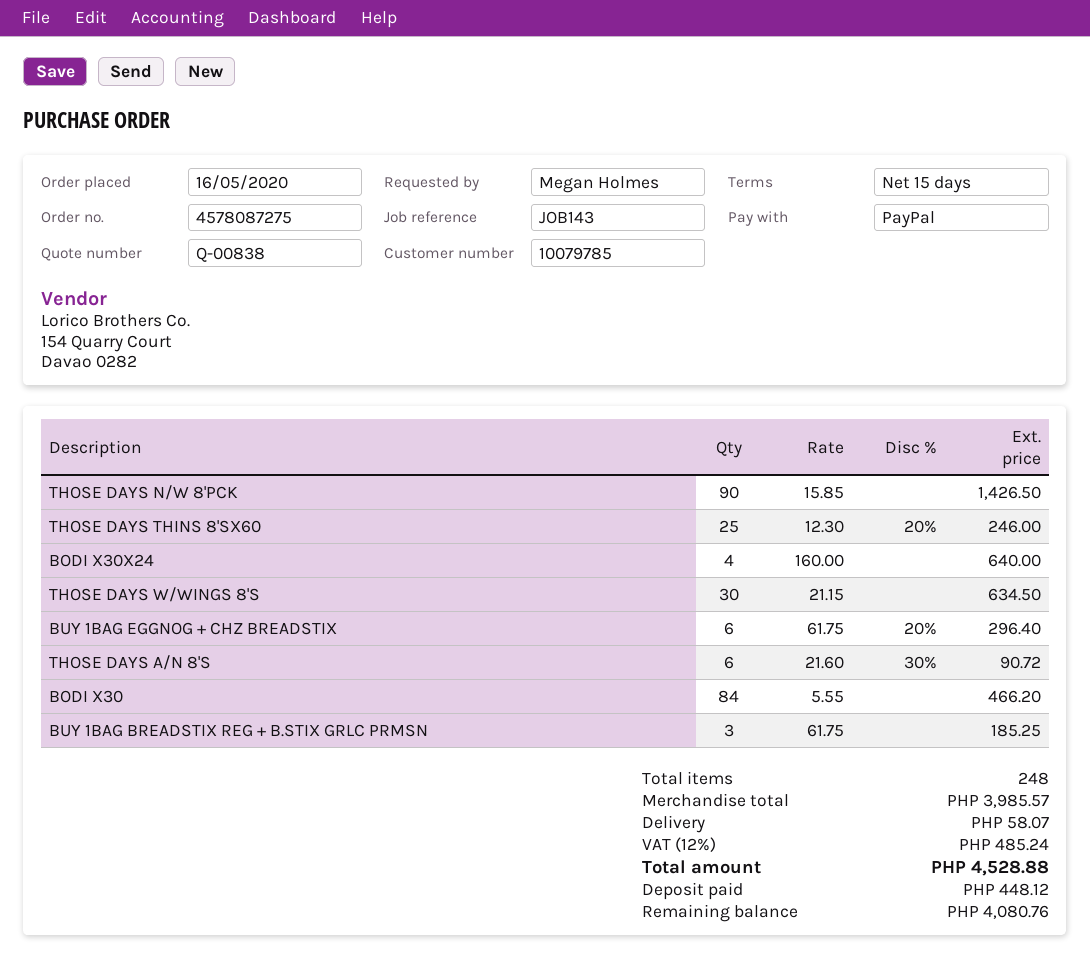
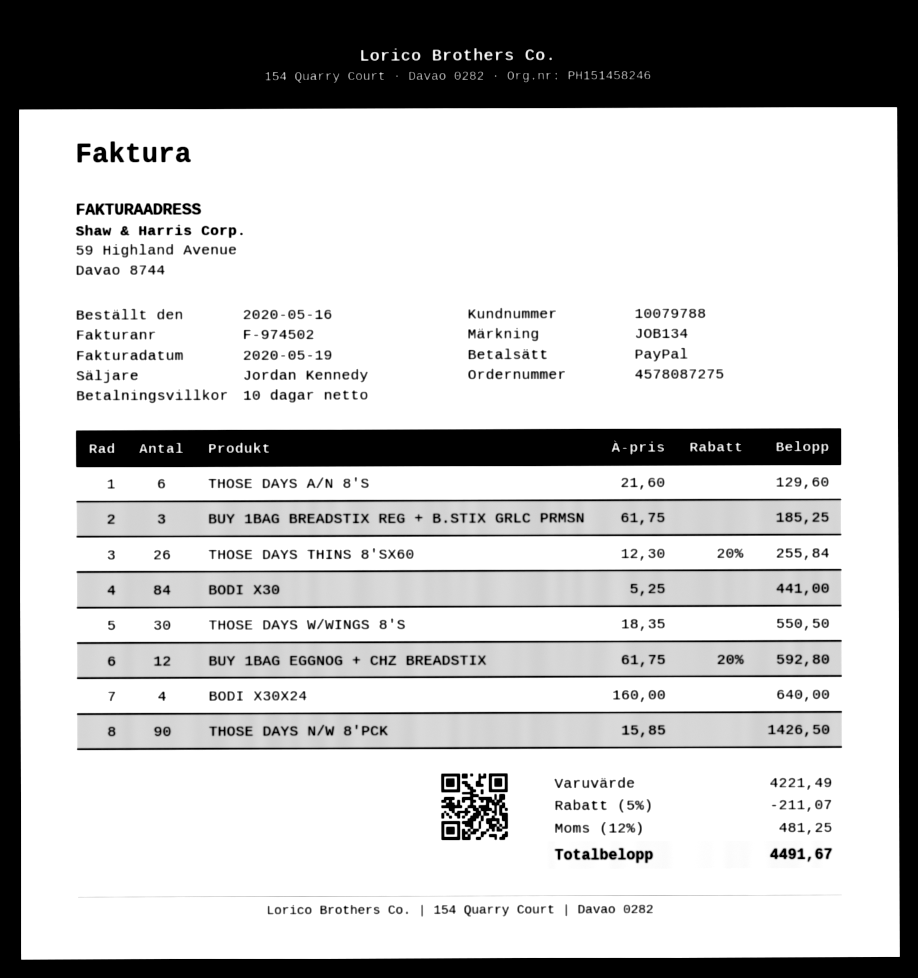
payment terms: 15 days -> 10 days
customer number: 10079785 -> 10079788
reference: JOB143 -> JOB134
THOSE DAYS THINS 8'SX60: 25 x 12.30 - 20% = 246.00 -> 26 x 12.30 - 20% = 255.84
THOSE DAYS W/WINGS 8'S: 30 x 21.15 = 634.50 -> 30 x 18.35 = 550.50
BUY 1BAG EGGNOG + CHZ BREADSTIX: 6 x 61.75 - 20% = 296.40 -> 12 x 61.75 - 20% = 592.80
THOSE DAYS A/N 8'S: 6 x 21.60 - 30% = 90.72 -> 6 x 21.60 = 129.60
BODI X30: 84 x 5.55 = 466.20 -> 84 x 5.25 = 441.00
subtotal: 3985.57 -> 4221.49
discount: none -> 5% = 211.07
shipping: 58.07 -> none
tax: 12% = 485.24 -> 12% = 481.25
total: 4528.88 -> 4491.67

